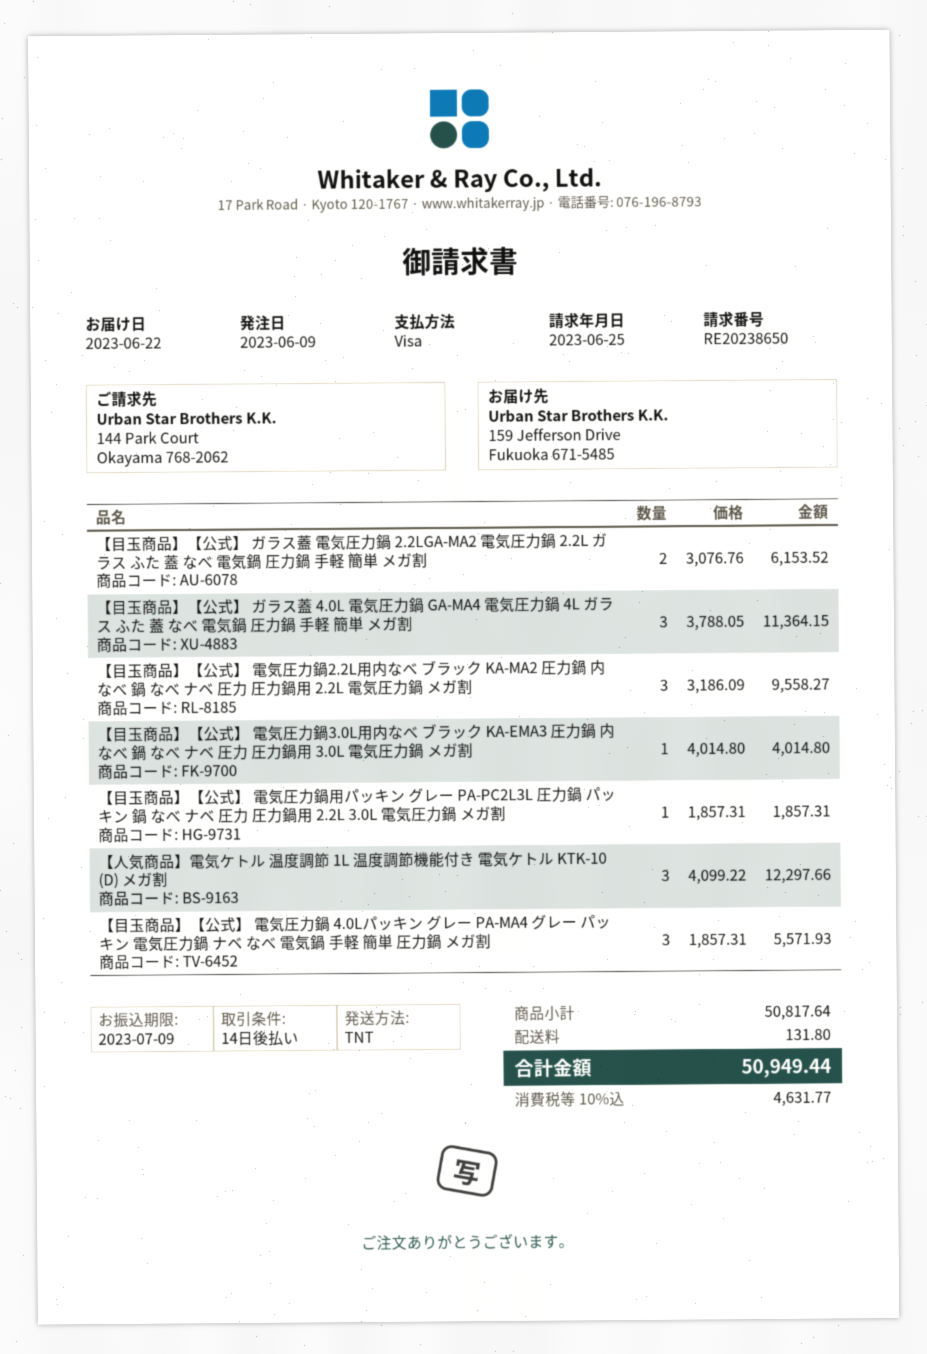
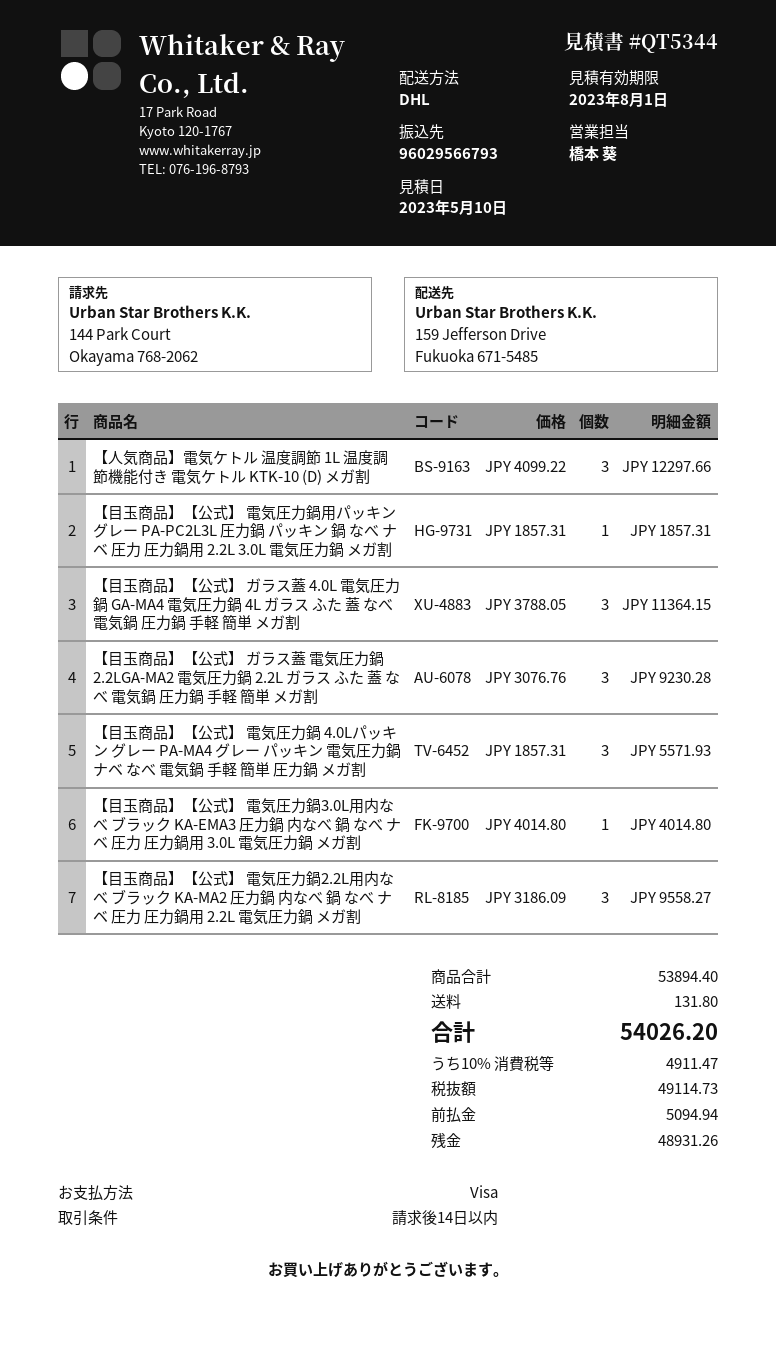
shipping method: TNT -> DHL
【目玉商品】【公式】 ガラス蓋 電気圧力鍋 2.2LGA-MA2 電気圧力鍋 2.2L ガラス ふた 蓋 なべ 電気鍋 圧力鍋 手軽 簡単 メガ割: 2 x 3076.76 = 6153.52 -> 3 x 3076.76 = 9230.28
subtotal: 50817.64 -> 53894.40
tax: 10% = 4631.77 -> 10% = 4911.47
total: 50949.44 -> 54026.20

